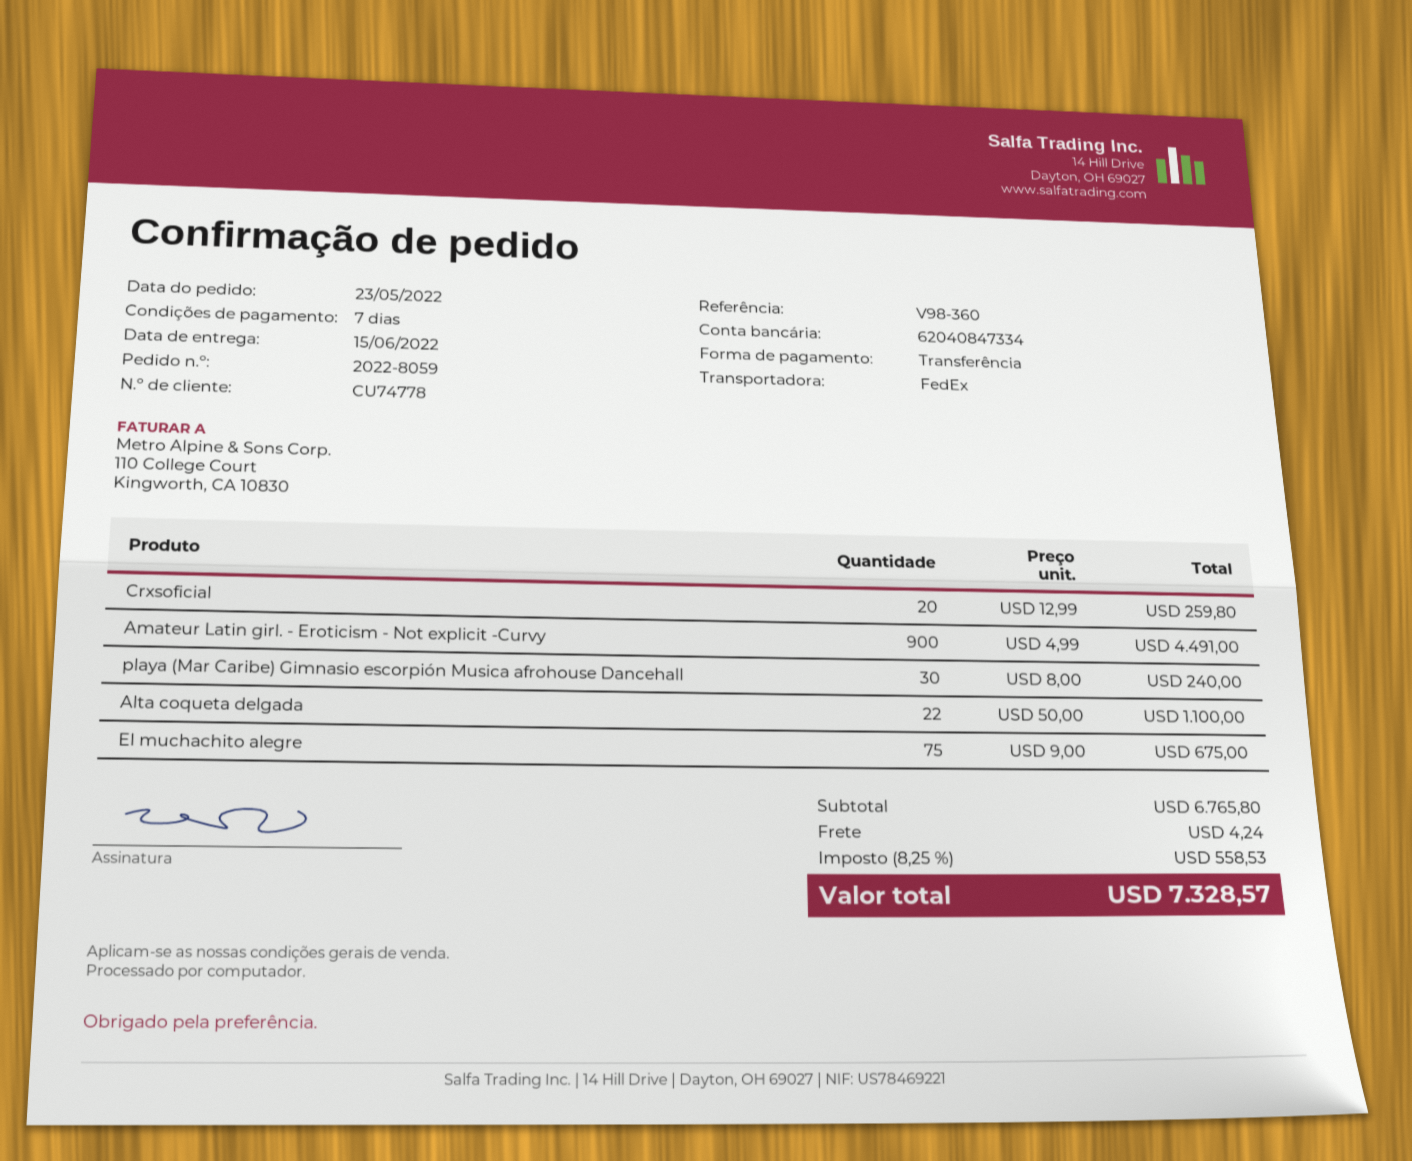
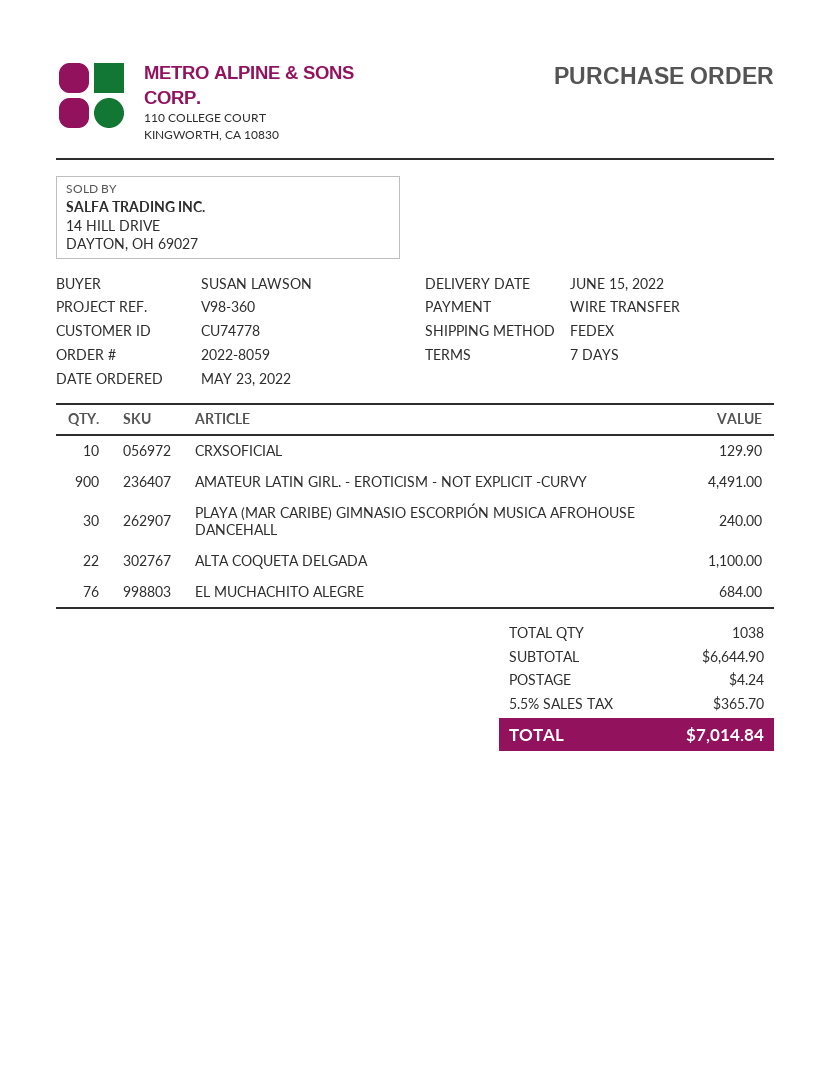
Crxsoficial: 20 for 259.80 -> 10 for 129.90
El muchachito alegre: 75 for 675.00 -> 76 for 684.00
subtotal: 6765.80 -> 6644.90
tax: 8.25% = 558.53 -> 5.5% = 365.70
total: 7328.57 -> 7014.84

